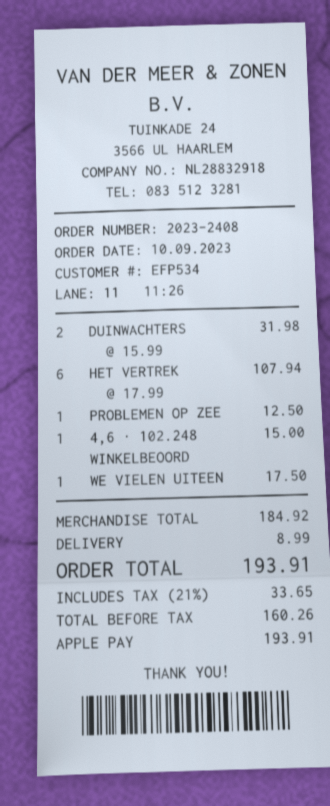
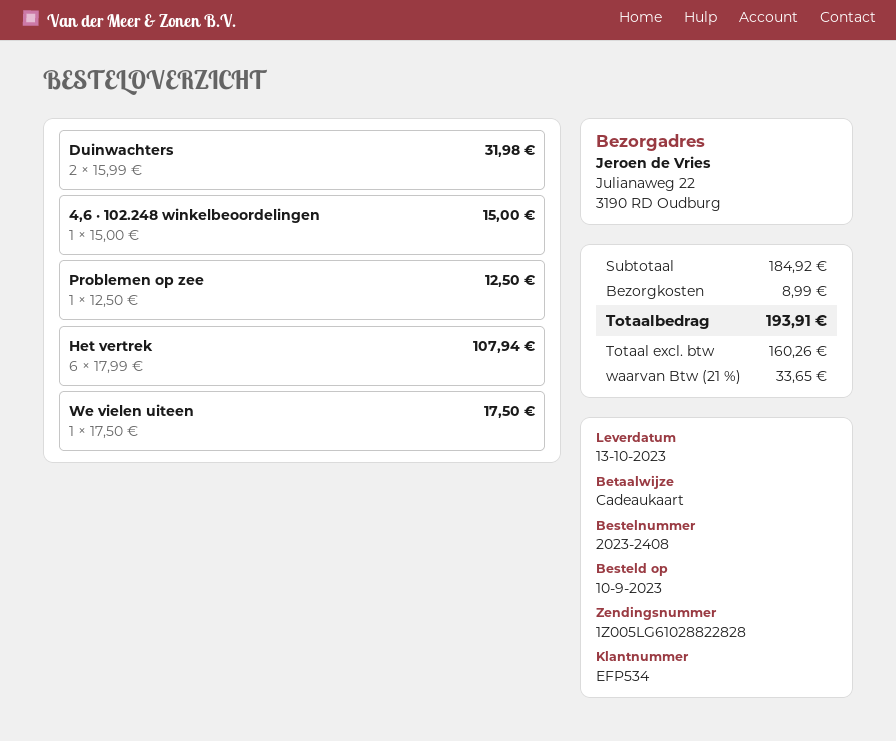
payment method: Apple Pay -> gift card

